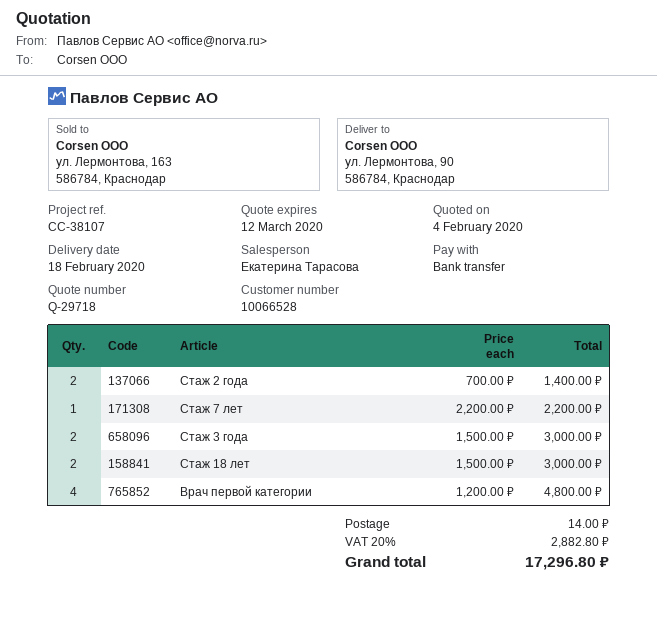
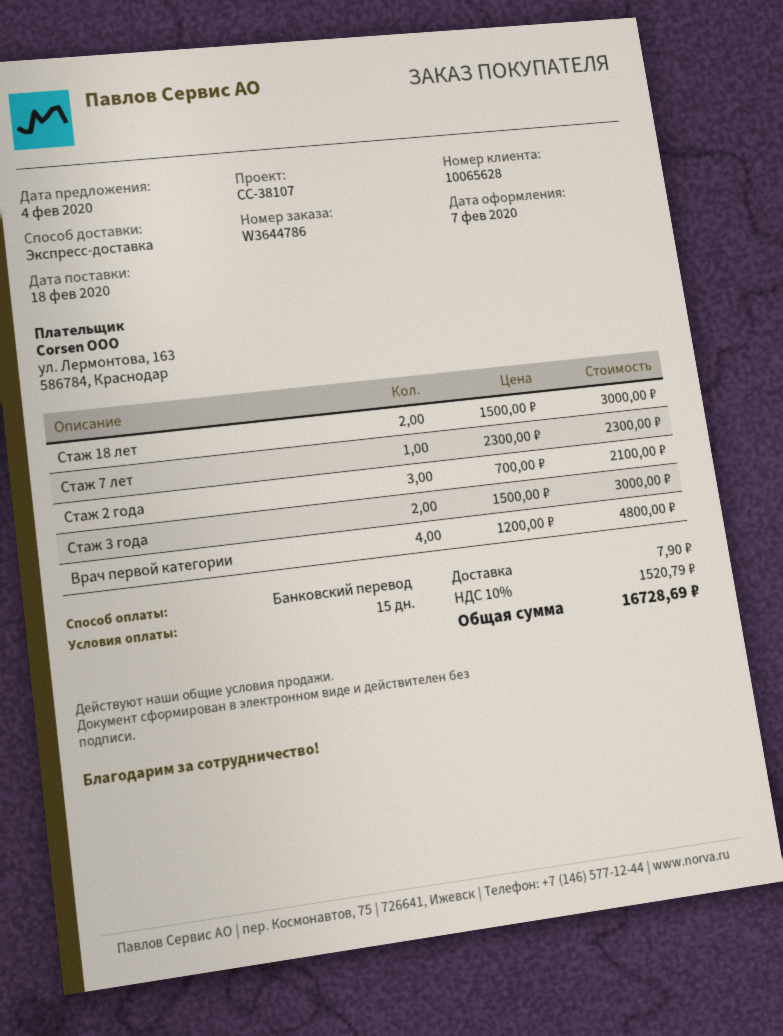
customer number: 10066528 -> 10065628
Стаж 2 года: 2 x 700.00 = 1400.00 -> 3 x 700.00 = 2100.00
Стаж 7 лет: 1 x 2200.00 = 2200.00 -> 1 x 2300.00 = 2300.00
shipping: 14.00 -> 7.90
tax: 20% = 2882.80 -> 10% = 1520.79
total: 17296.80 -> 16728.69

